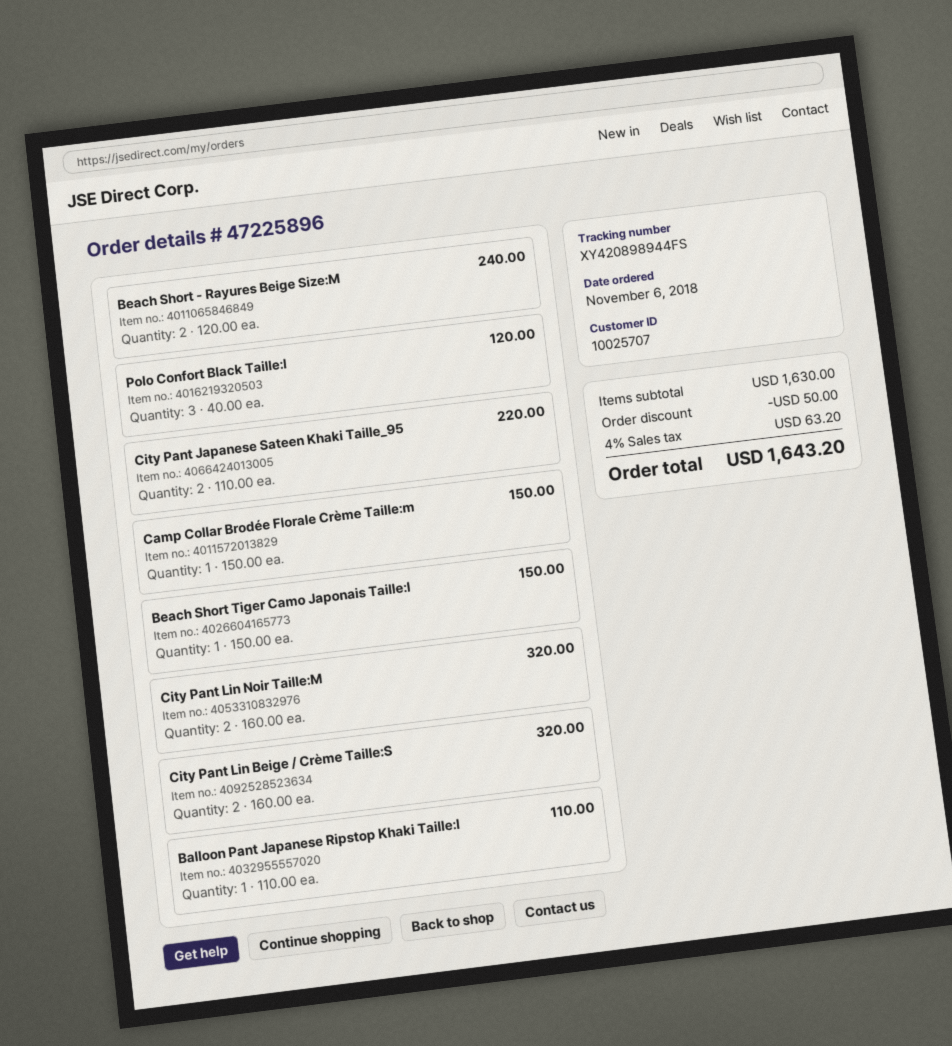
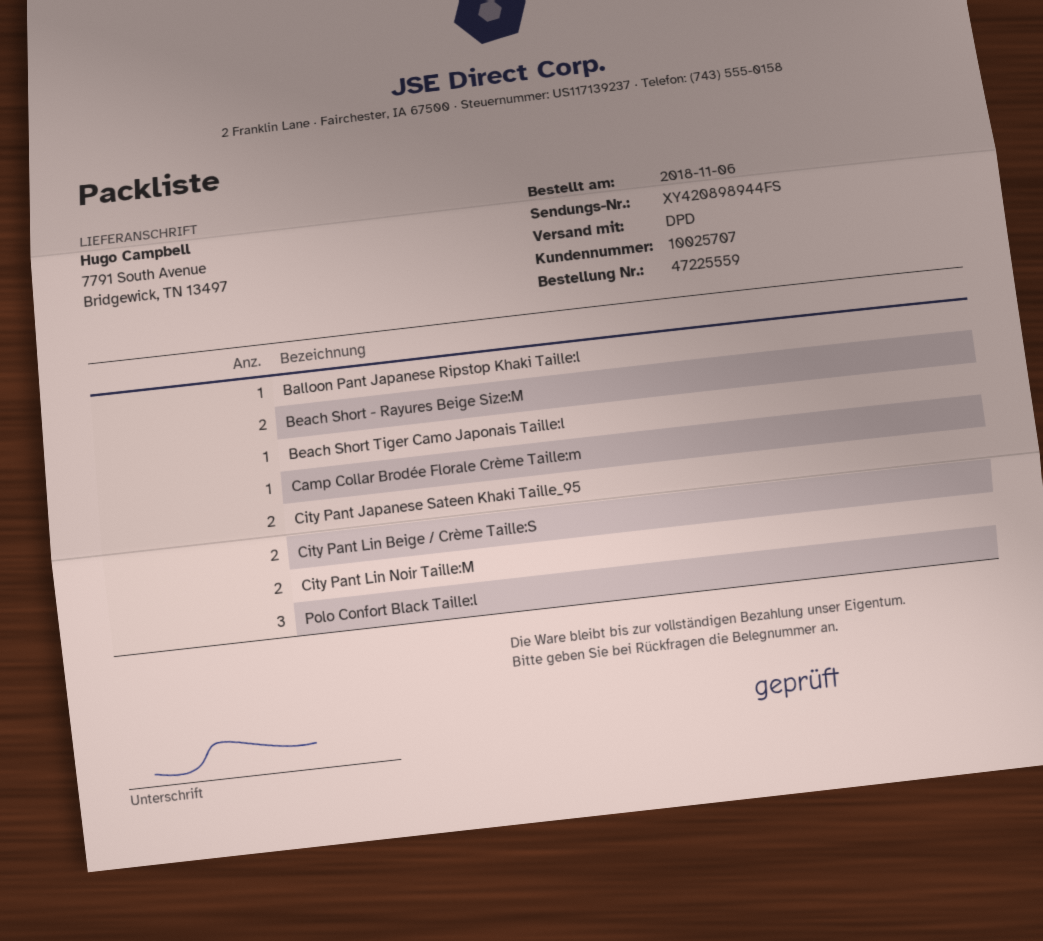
order number: 47225896 -> 47225559

